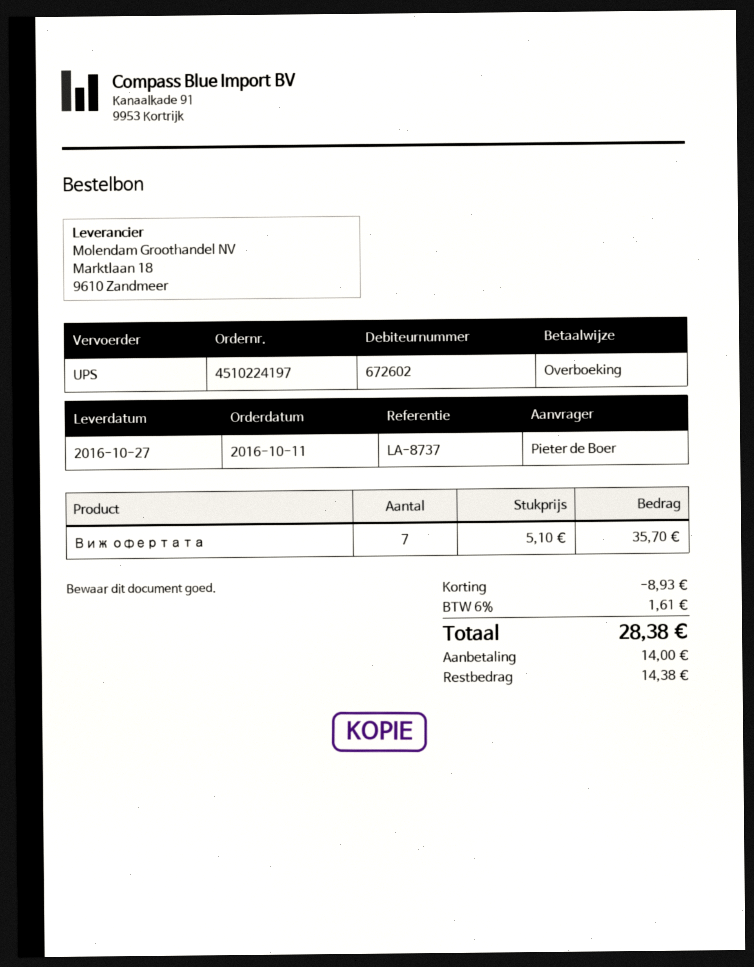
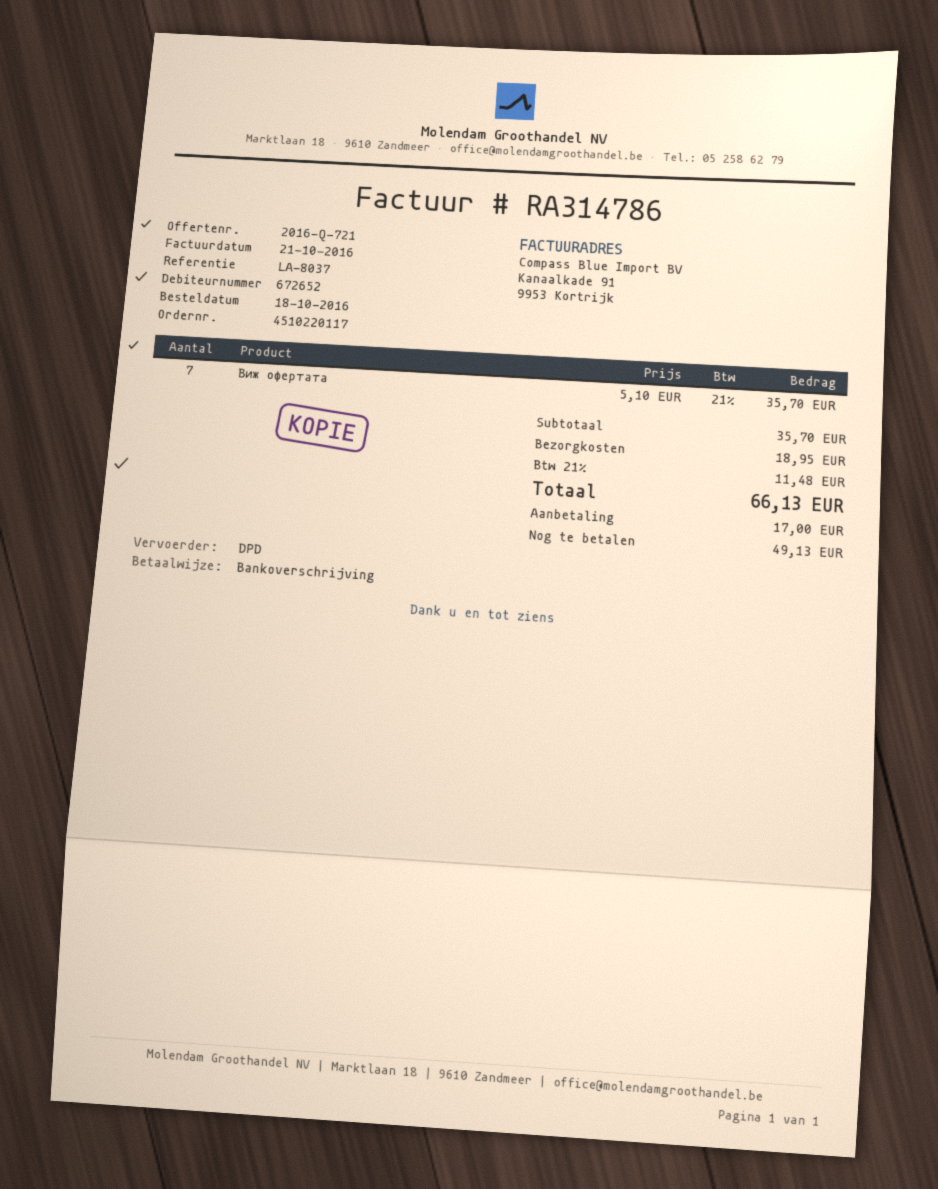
order number: 4510224197 -> 4510220117
order date: 2016-10-11 -> 2016-10-18
customer number: 672602 -> 672652
reference: LA-8737 -> LA-8037
shipping method: UPS -> DPD
discount: 8.93 -> none
shipping: none -> 18.95
tax: 6% = 1.61 -> 21% = 11.48
total: 28.38 -> 66.13
deposit: 14.00 -> 17.00
balance: 14.38 -> 49.13

